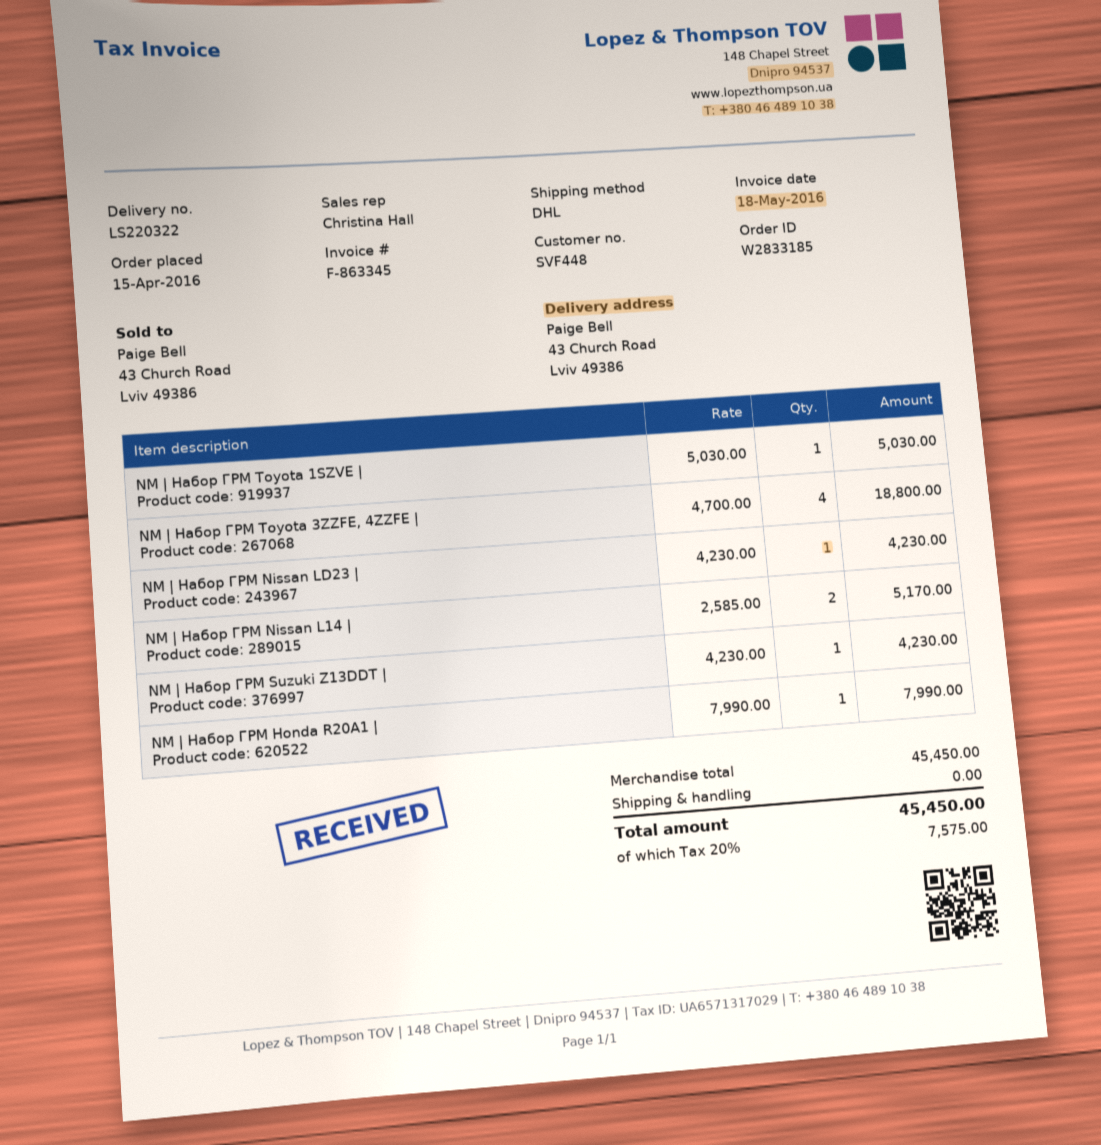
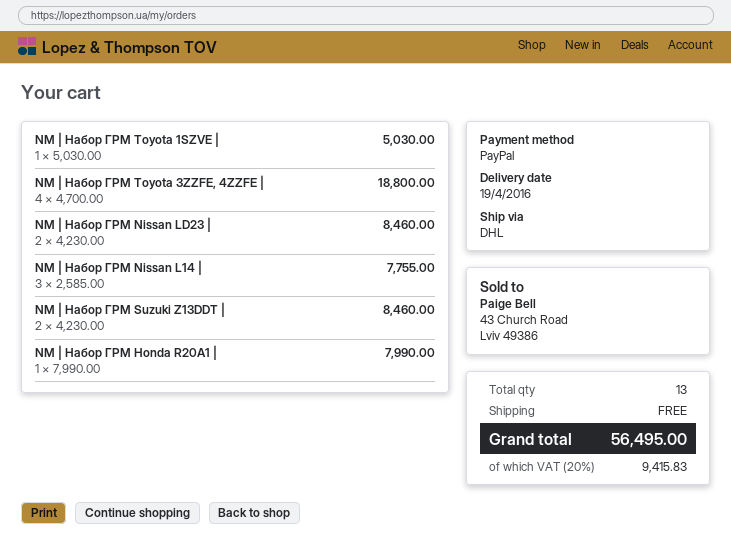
NM | Набор ГРМ Nissan LD23 |: 1 x 4230.00 = 4230.00 -> 2 x 4230.00 = 8460.00
NM | Набор ГРМ Nissan L14 |: 2 x 2585.00 = 5170.00 -> 3 x 2585.00 = 7755.00
NM | Набор ГРМ Suzuki Z13DDT |: 1 x 4230.00 = 4230.00 -> 2 x 4230.00 = 8460.00
tax: 20% = 7575.00 -> 20% = 9415.83
total: 45450.00 -> 56495.00

